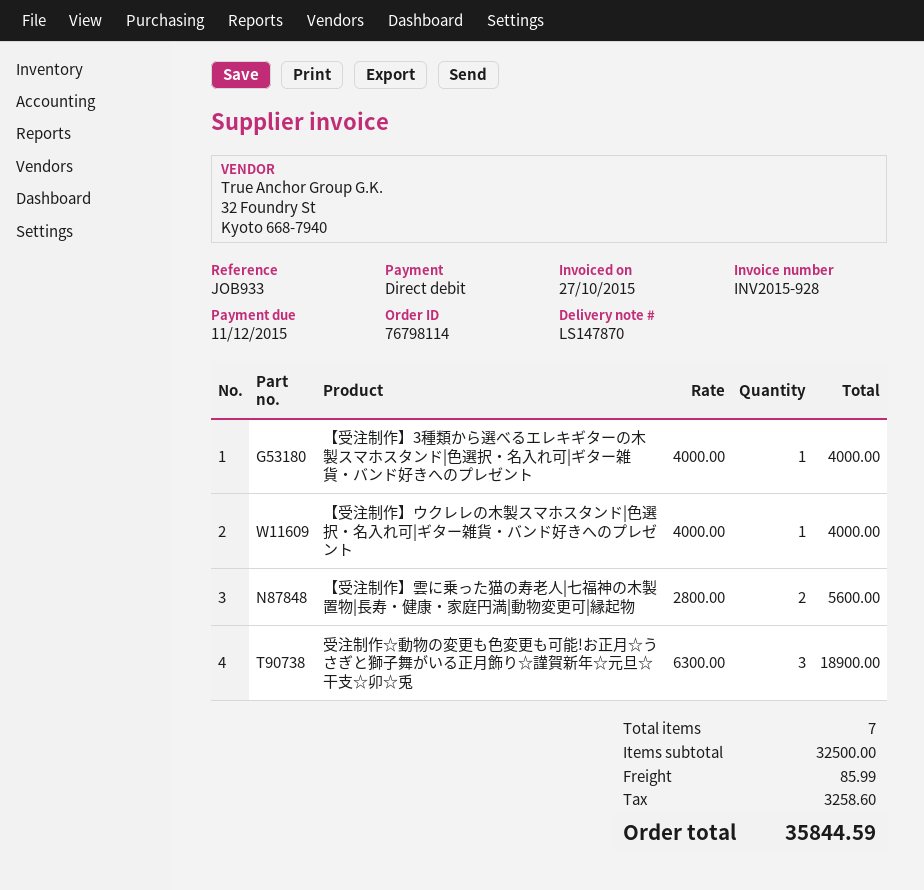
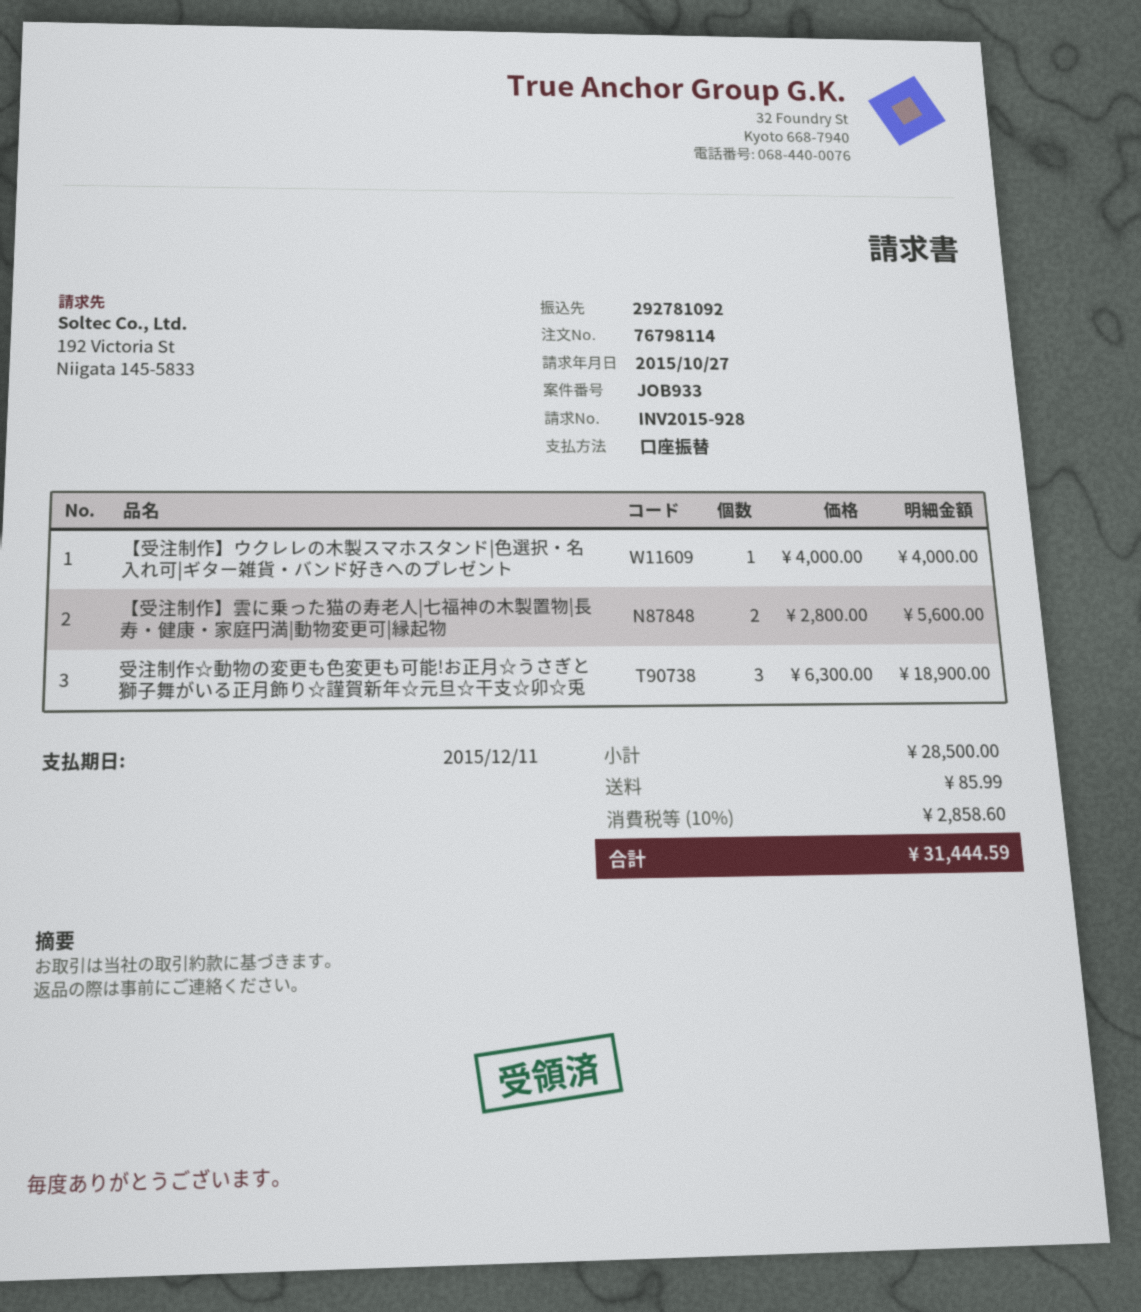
【受注制作】3種類から選べるエレキギターの木製スマホスタンド|色選択・名入れ可|ギター雑貨・バンド好きへのプレゼント: 1 x 4000.00 = 4000.00 -> none
subtotal: 32500.00 -> 28500.00
tax: 3258.60 -> 2858.60
total: 35844.59 -> 31444.59

